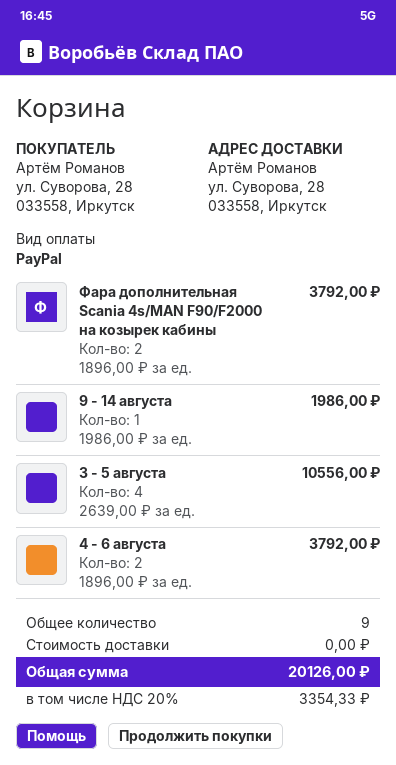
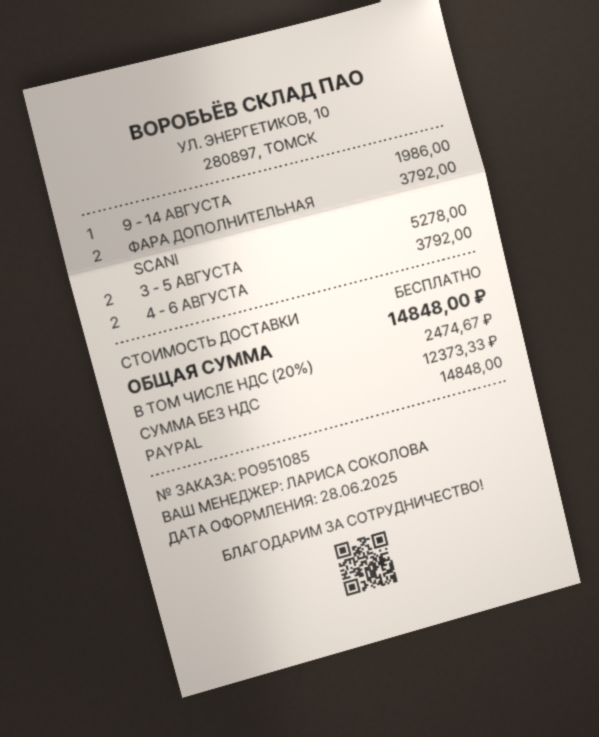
3 - 5 августа: 4 for 10556.00 -> 2 for 5278.00
tax: 20% = 3354.33 -> 20% = 2474.67
total: 20126.00 -> 14848.00

